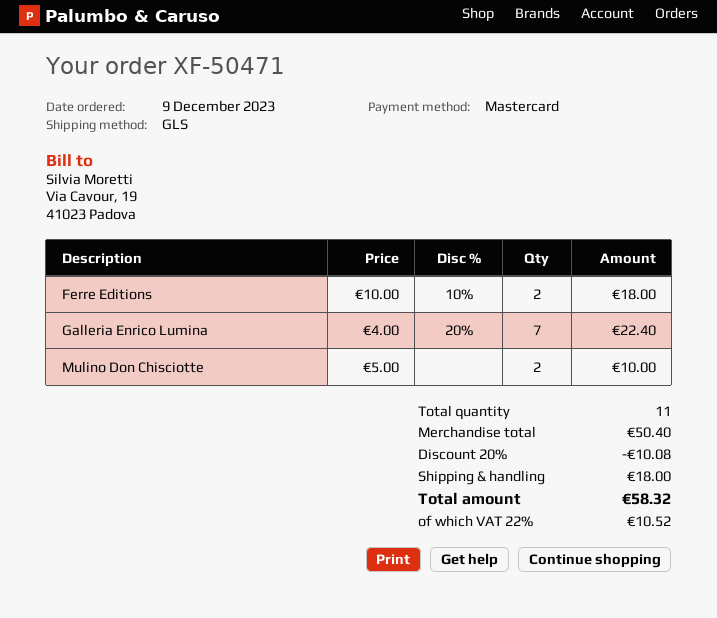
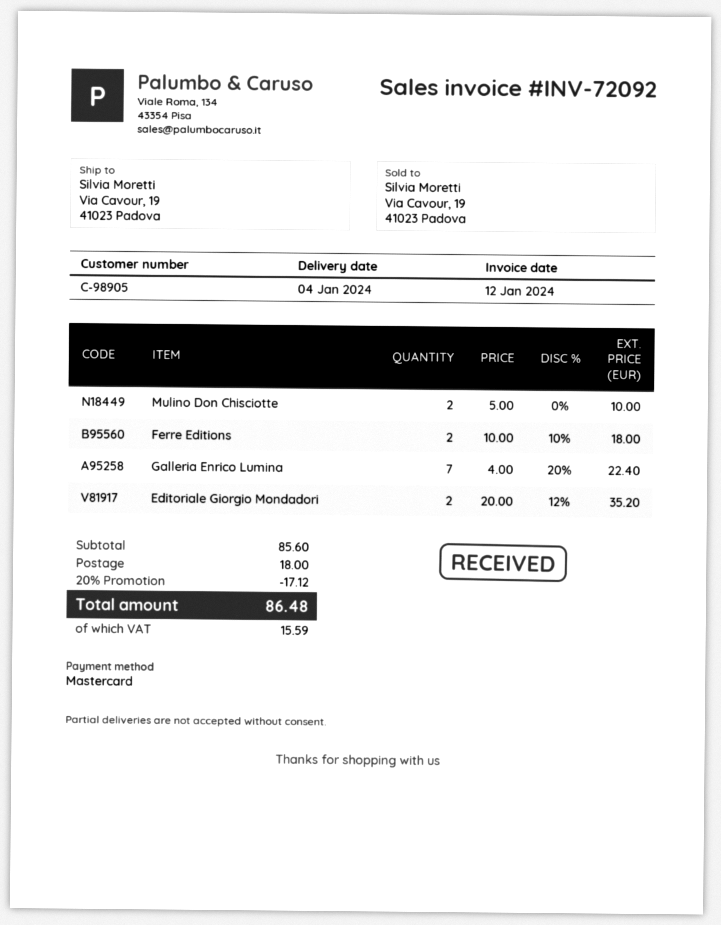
Editoriale Giorgio Mondadori: none -> 2 x 20.00 - 12% = 35.20
subtotal: 50.40 -> 85.60
discount: 20% = 10.08 -> 20% = 17.12
tax: 10.52 -> 15.59
total: 58.32 -> 86.48

